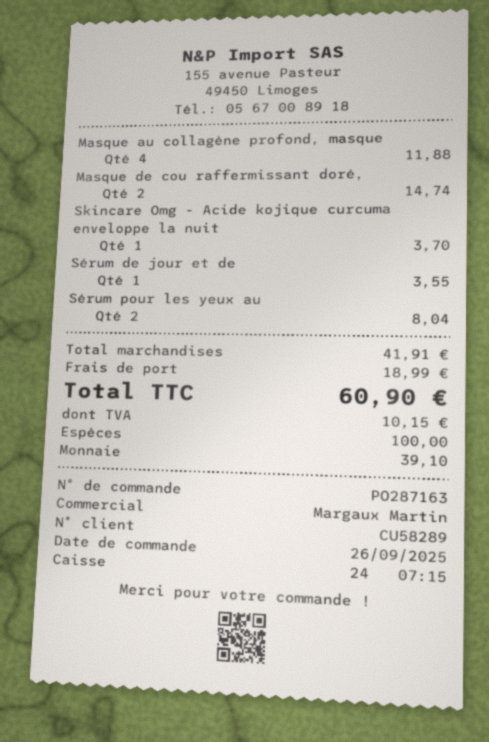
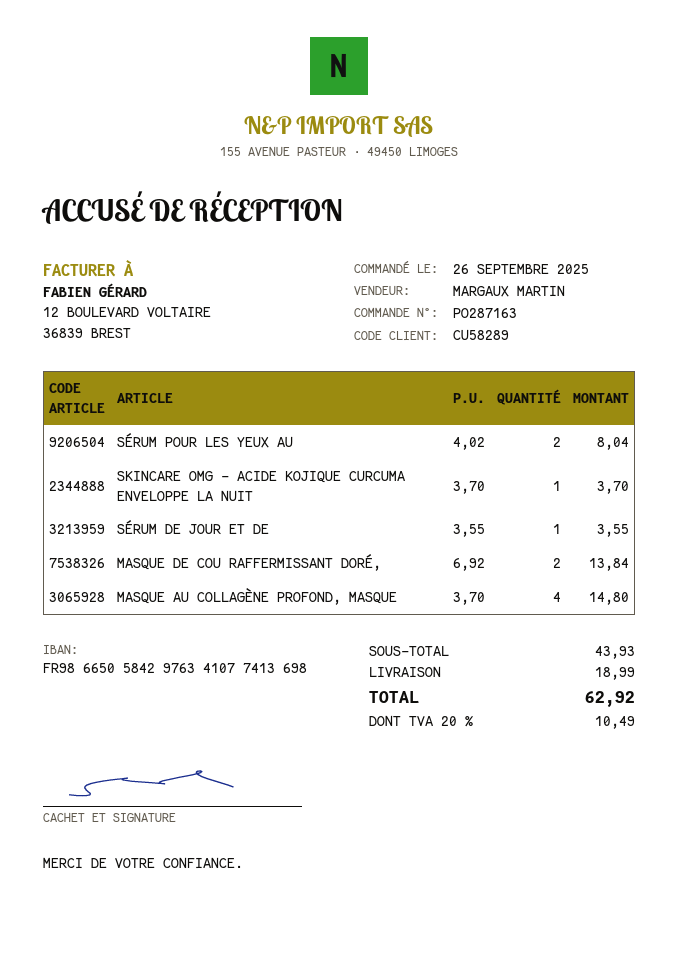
Masque au collagène profond, masque: 4 for 11.88 -> 4 for 14.80
Masque de cou raffermissant doré,: 2 for 14.74 -> 2 for 13.84
subtotal: 41.91 -> 43.93
tax: 10.15 -> 10.49
total: 60.90 -> 62.92

